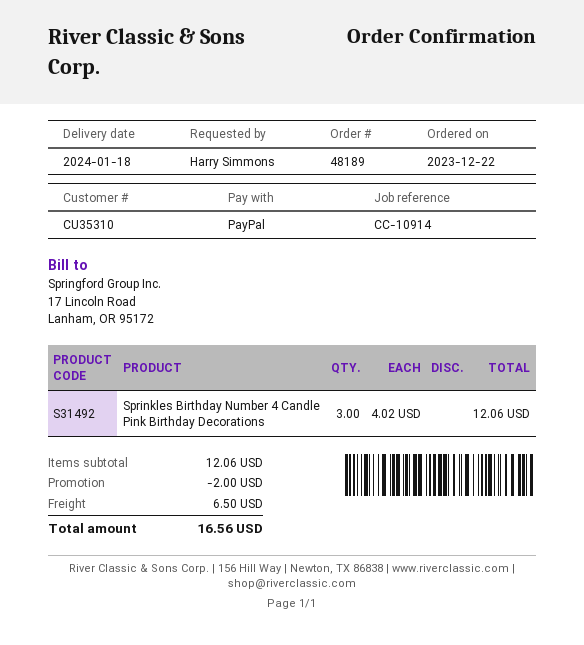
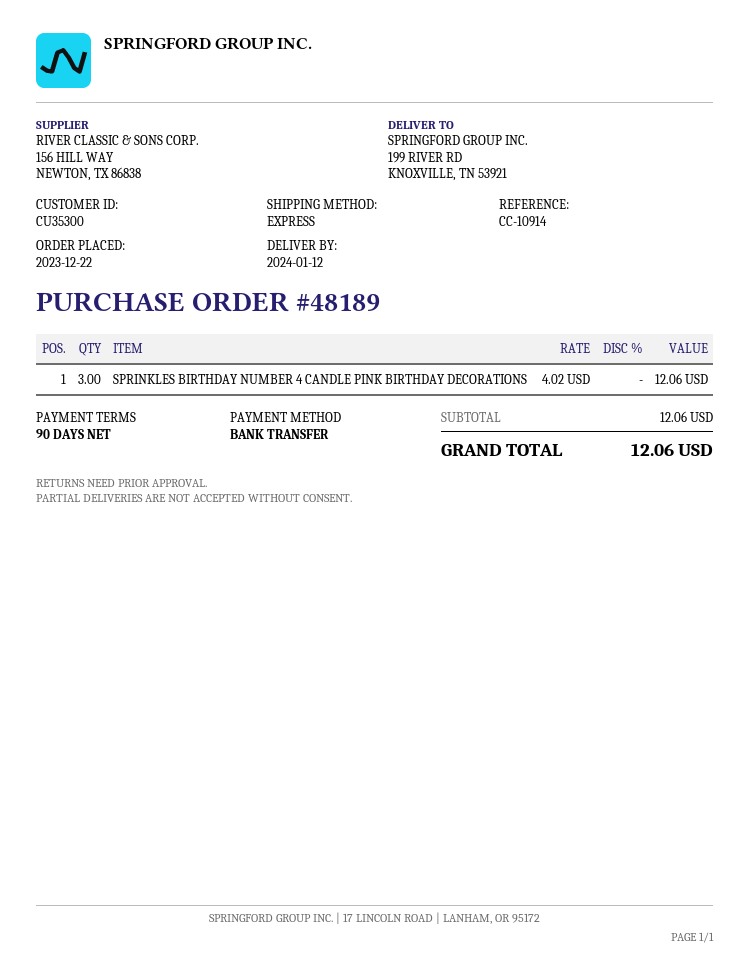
delivery date: 2024-01-18 -> 2024-01-12
customer number: CU35310 -> CU35300
payment method: PayPal -> bank transfer
discount: 2.00 -> none
shipping: 6.50 -> none
total: 16.56 -> 12.06

